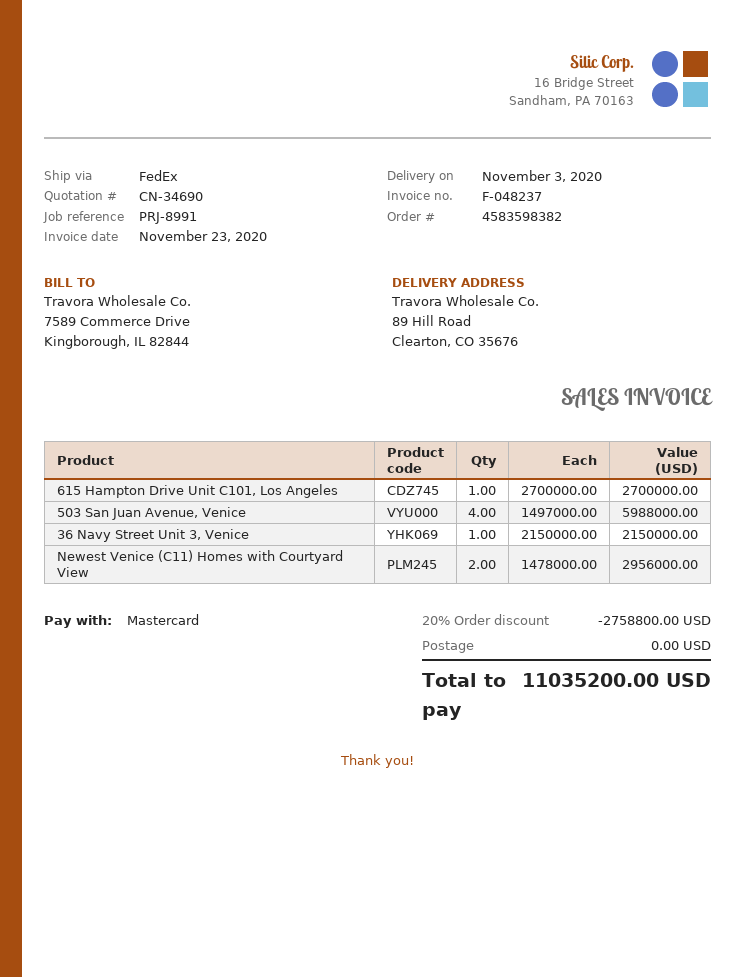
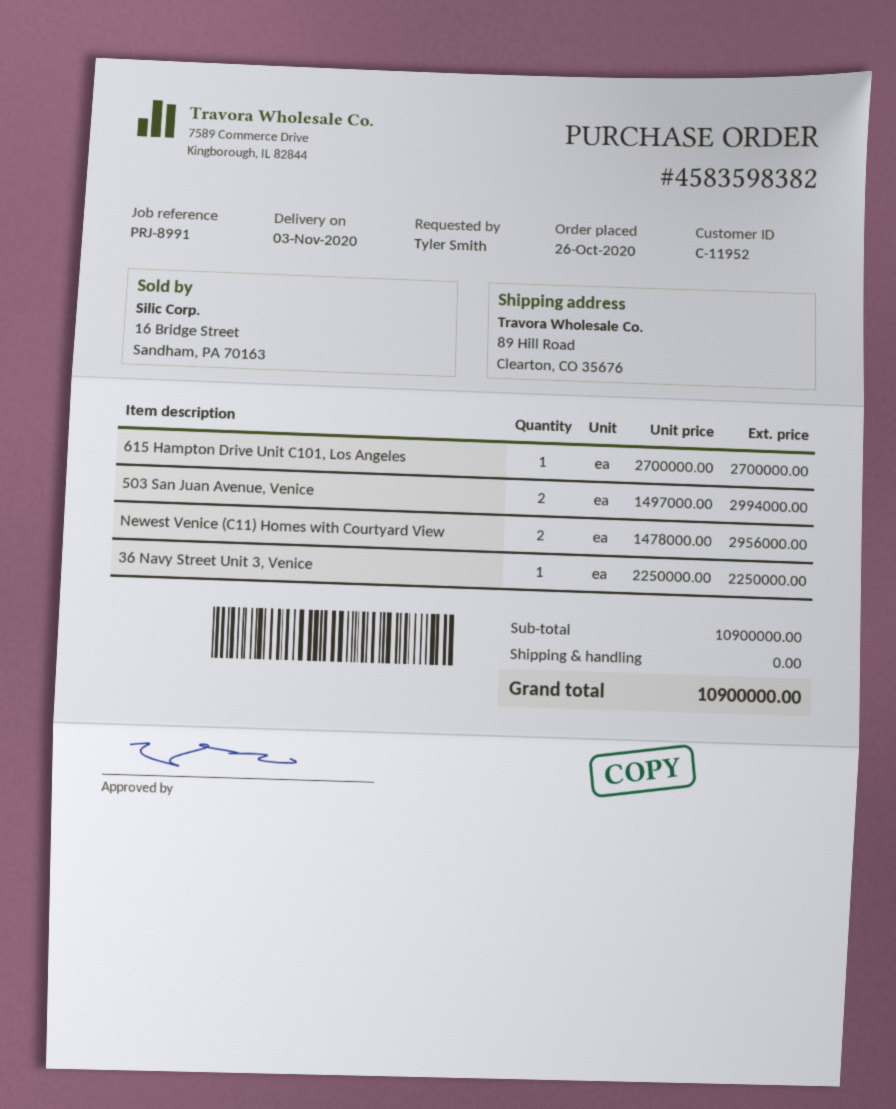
503 San Juan Avenue, Venice: 4 x 1497000.00 = 5988000.00 -> 2 x 1497000.00 = 2994000.00
36 Navy Street Unit 3, Venice: 1 x 2150000.00 = 2150000.00 -> 1 x 2250000.00 = 2250000.00
discount: 20% = 2758800.00 -> none
total: 11035200.00 -> 10900000.00

